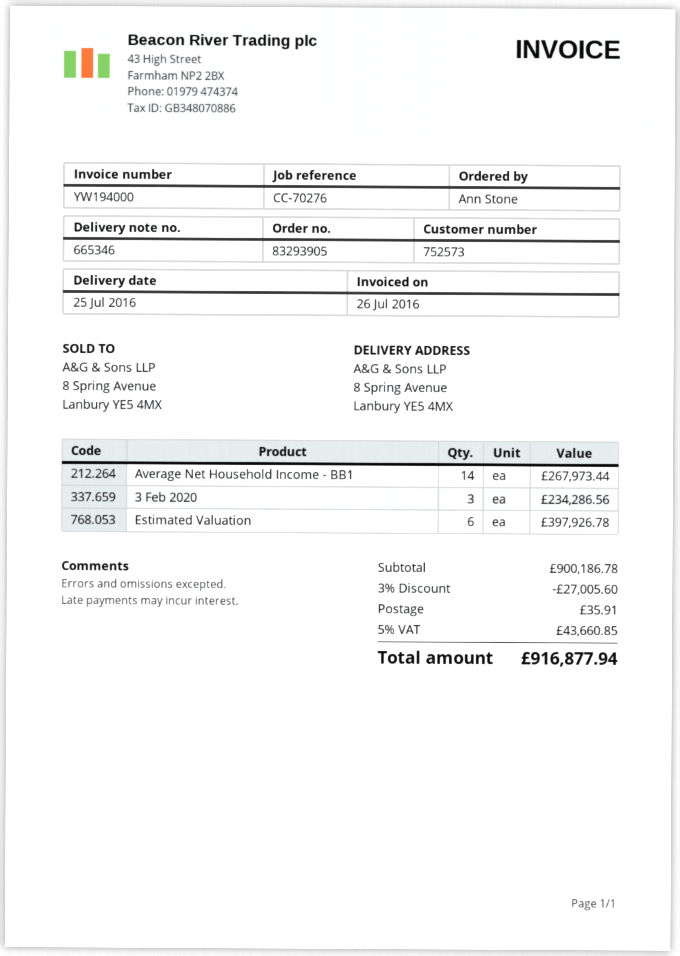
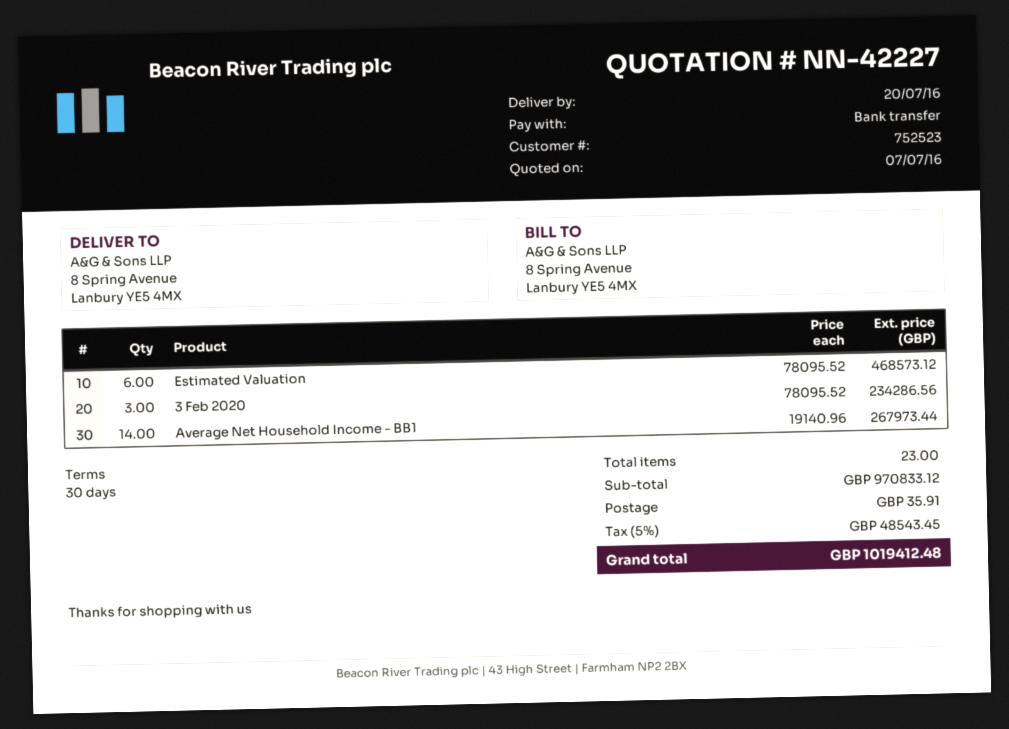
delivery date: 2016-07-25 -> 2016-07-20
customer number: 752573 -> 752523
Estimated Valuation: 6 for 397926.78 -> 6 for 468573.12
subtotal: 900186.78 -> 970833.12
discount: 3% = 27005.60 -> none
tax: 5% = 43660.85 -> 5% = 48543.45
total: 916877.94 -> 1019412.48

